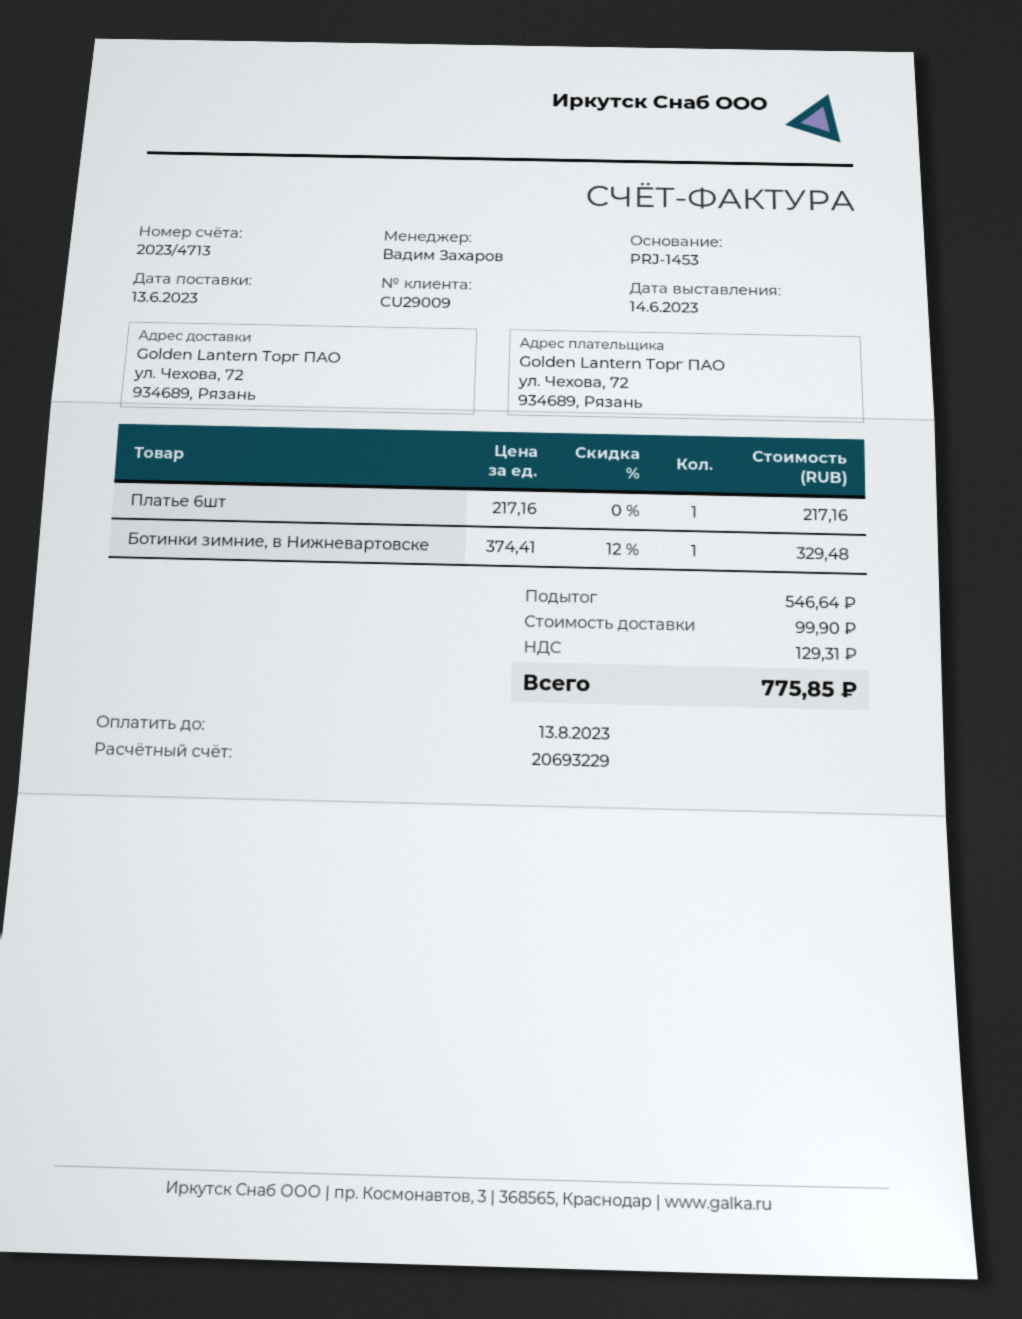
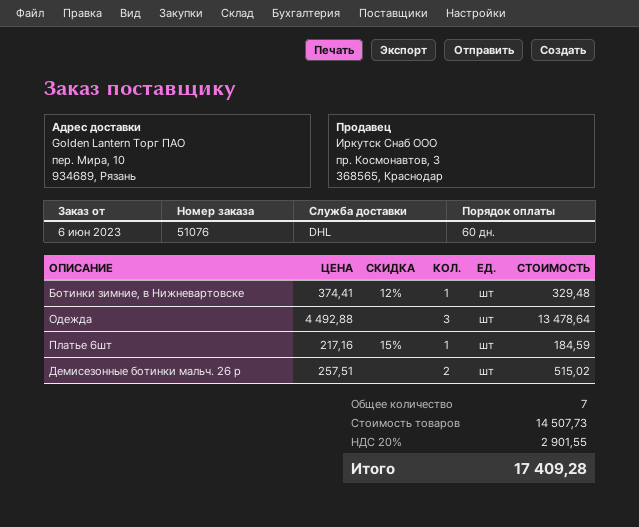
ship to: ул. Чехова, 72, 934689, Рязань -> пер. Мира, 10, 934689, Рязань
Платье 6шт: 1 x 217.16 = 217.16 -> 1 x 217.16 - 15% = 184.59
Одежда: none -> 3 x 4492.88 = 13478.64
Демисезонные ботинки мальч. 26 р: none -> 2 x 257.51 = 515.02
subtotal: 546.64 -> 14507.73
shipping: 99.90 -> none
tax: 129.31 -> 2901.55
total: 775.85 -> 17409.28

